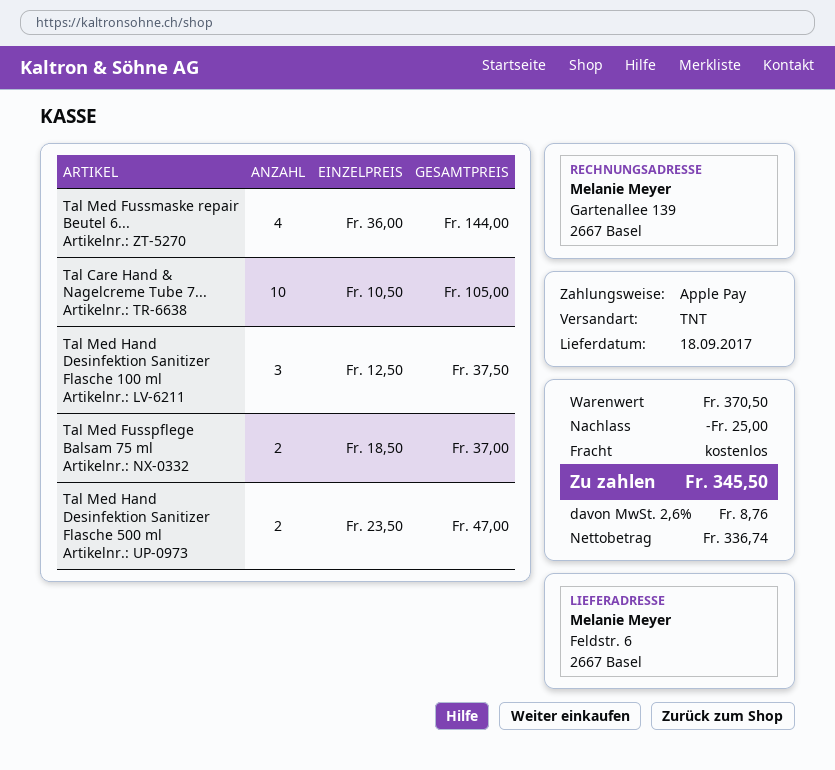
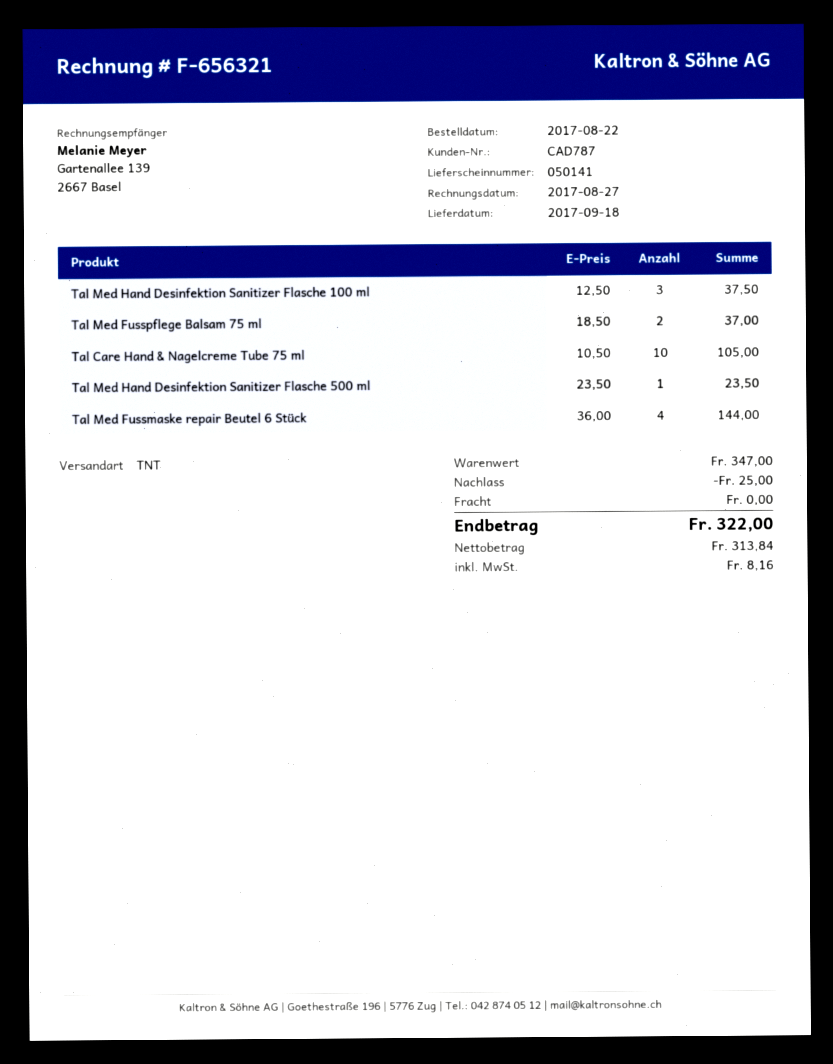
Tal Med Hand Desinfektion Sanitizer Flasche 500 ml: 2 x 23.50 = 47.00 -> 1 x 23.50 = 23.50
subtotal: 370.50 -> 347.00
net: 336.74 -> 313.84
tax: 8.76 -> 8.16
total: 345.50 -> 322.00

